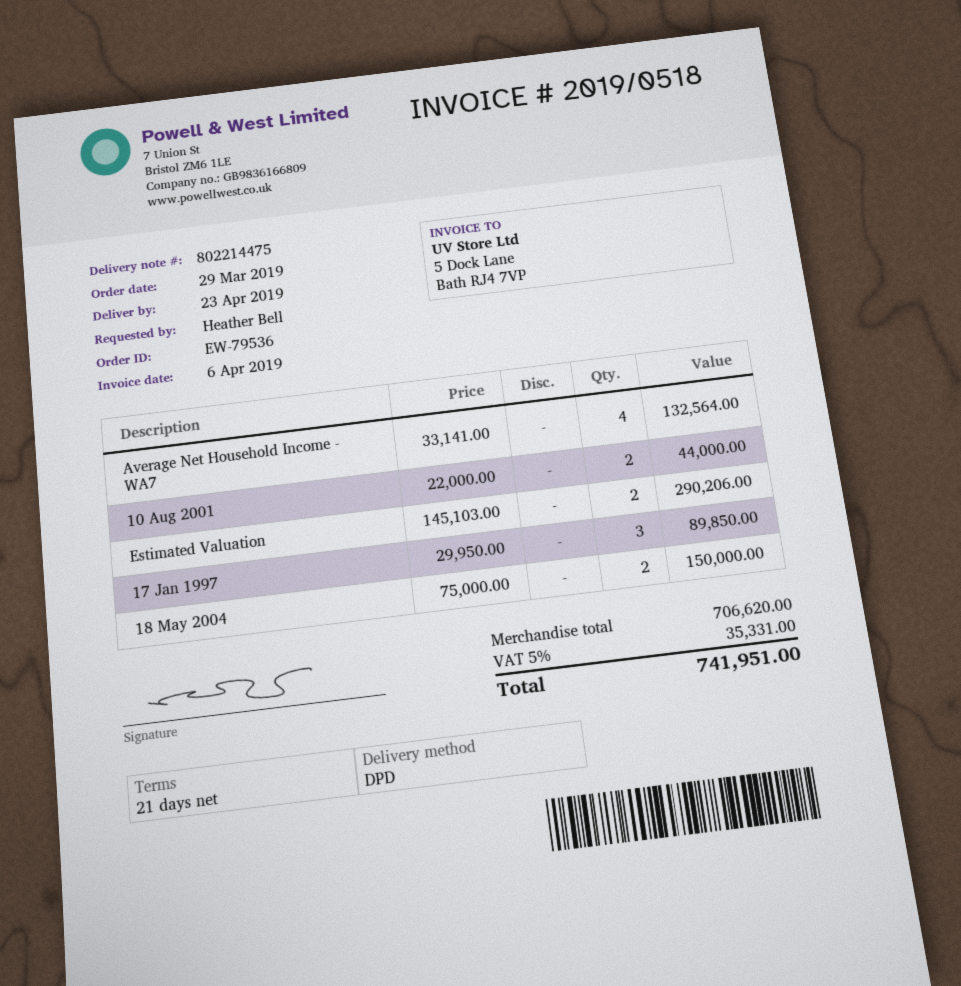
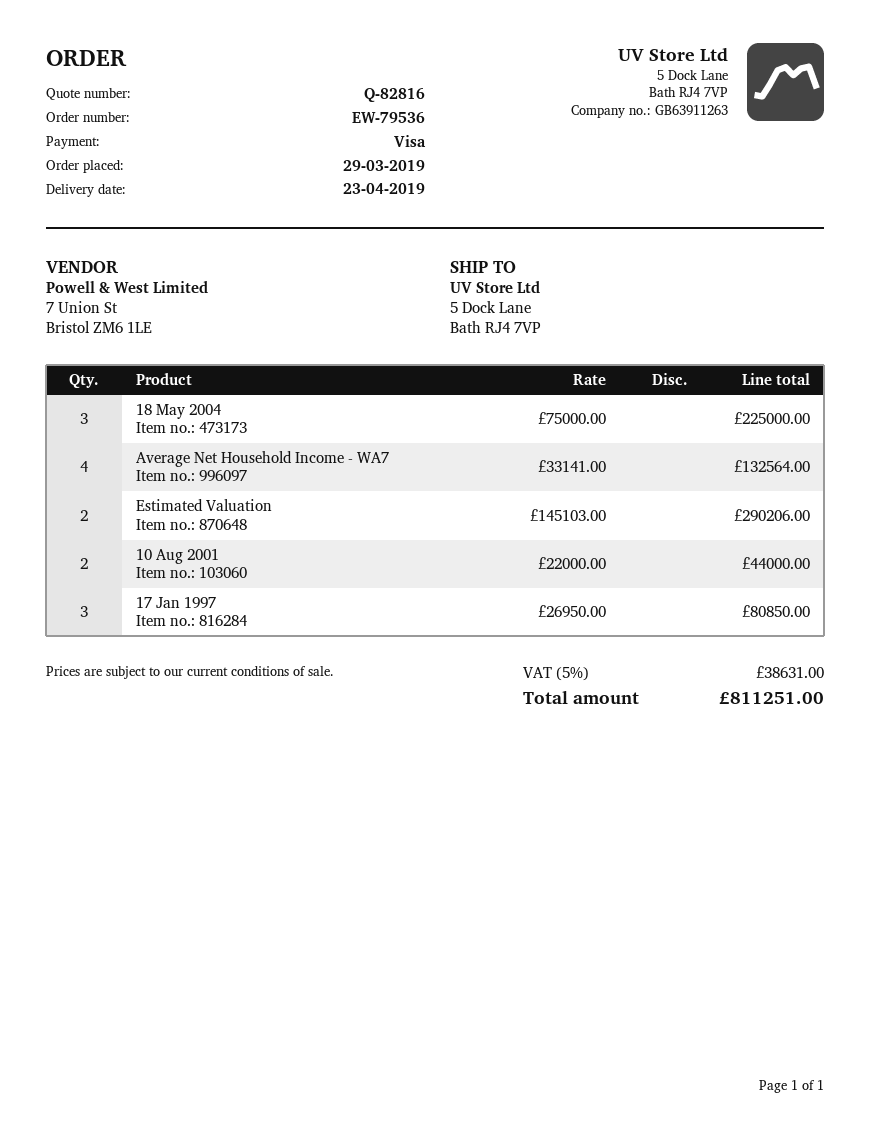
17 Jan 1997: 3 x 29950.00 = 89850.00 -> 3 x 26950.00 = 80850.00
18 May 2004: 2 x 75000.00 = 150000.00 -> 3 x 75000.00 = 225000.00
tax: 5% = 35331.00 -> 5% = 38631.00
total: 741951.00 -> 811251.00

